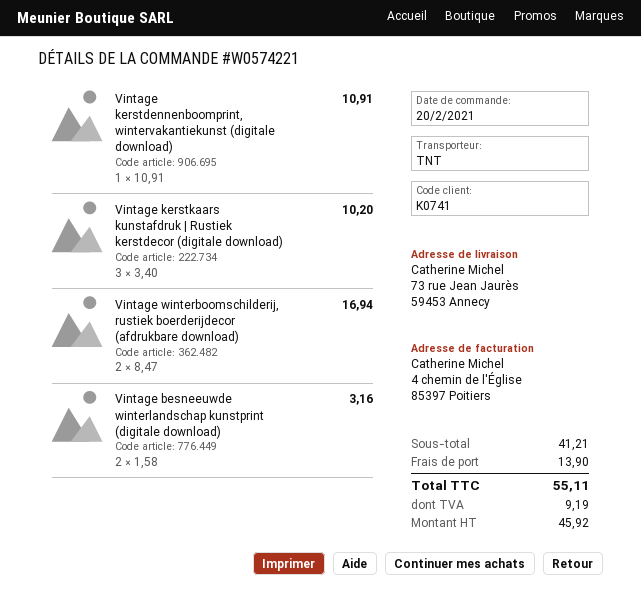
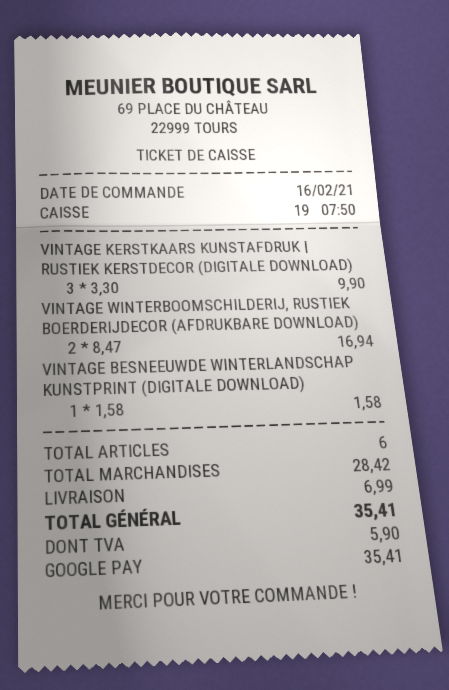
order date: 2021-02-20 -> 2021-02-16
Vintage kerstdennenboomprint, wintervakantiekunst (digitale download): 1 x 10.91 = 10.91 -> none
Vintage kerstkaars kunstafdruk | Rustiek kerstdecor (digitale download): 3 x 3.40 = 10.20 -> 3 x 3.30 = 9.90
Vintage besneeuwde winterlandschap kunstprint (digitale download): 2 x 1.58 = 3.16 -> 1 x 1.58 = 1.58
subtotal: 41.21 -> 28.42
shipping: 13.90 -> 6.99
tax: 9.19 -> 5.90
total: 55.11 -> 35.41

